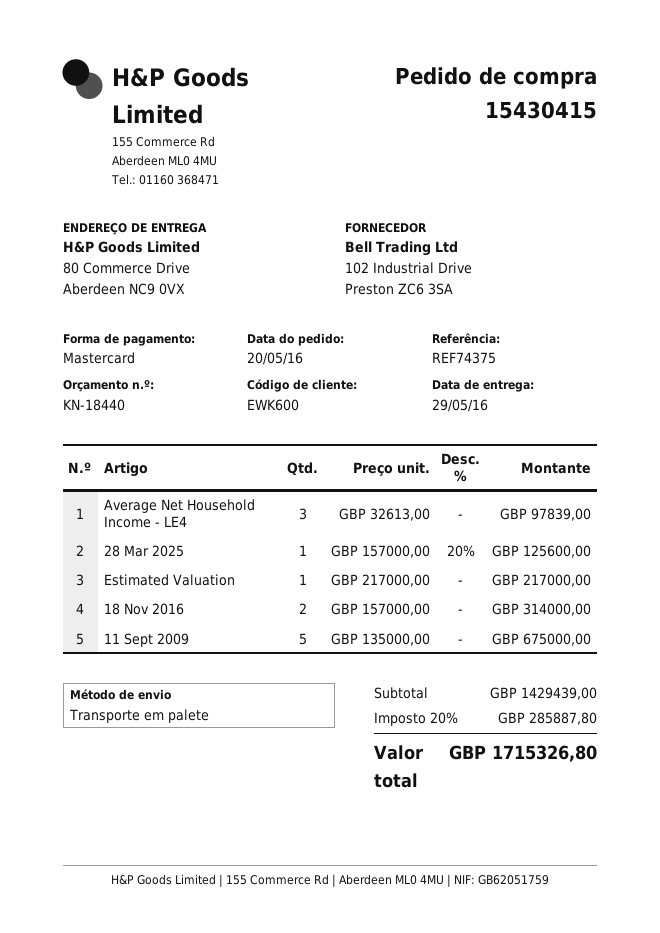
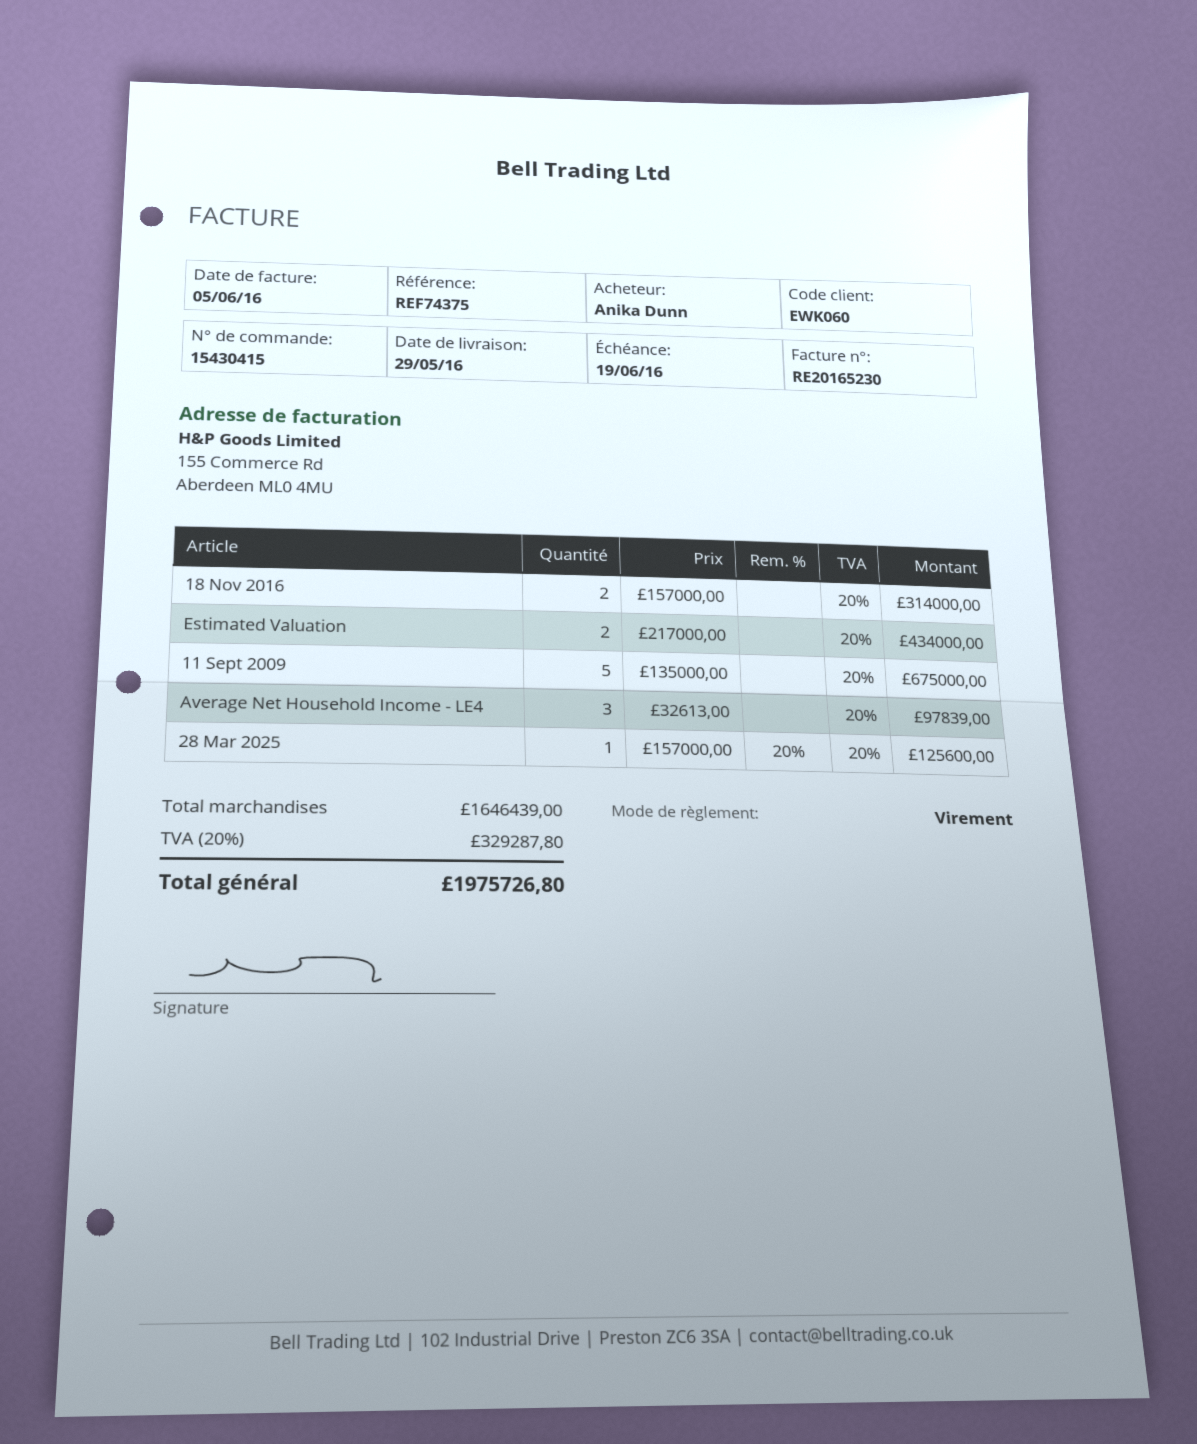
customer number: EWK600 -> EWK060
payment method: Mastercard -> bank transfer
Estimated Valuation: 1 x 217000.00 = 217000.00 -> 2 x 217000.00 = 434000.00
subtotal: 1429439.00 -> 1646439.00
tax: 20% = 285887.80 -> 20% = 329287.80
total: 1715326.80 -> 1975726.80

